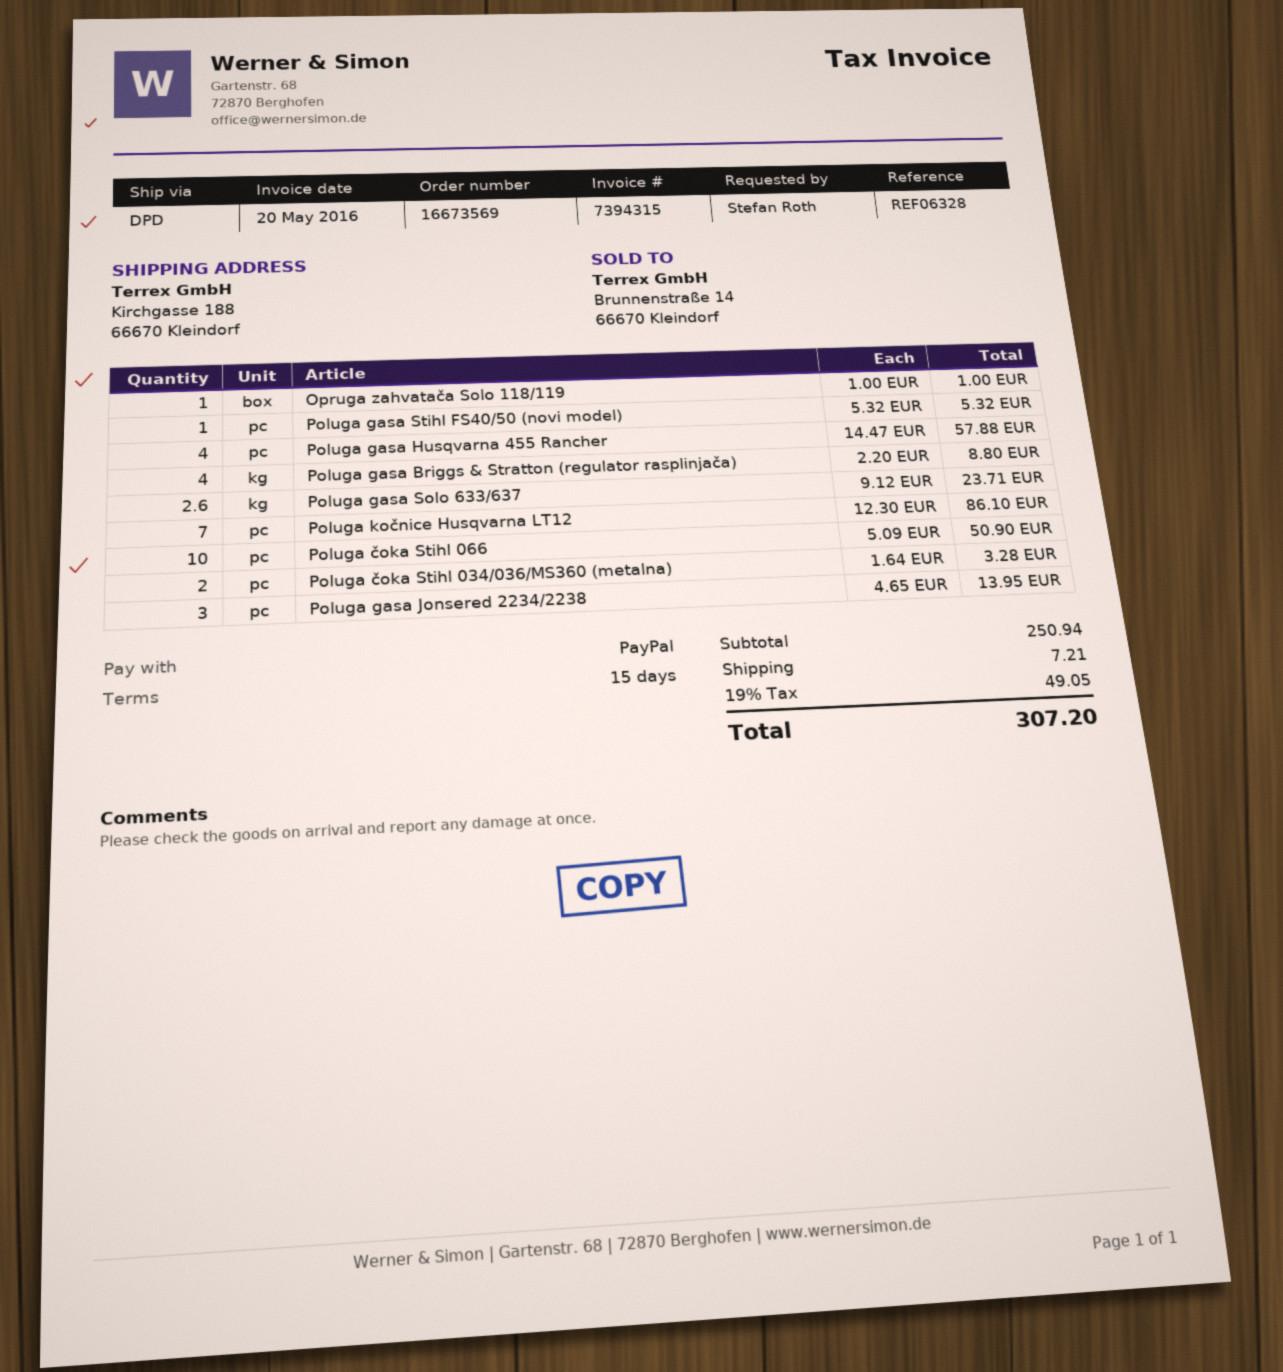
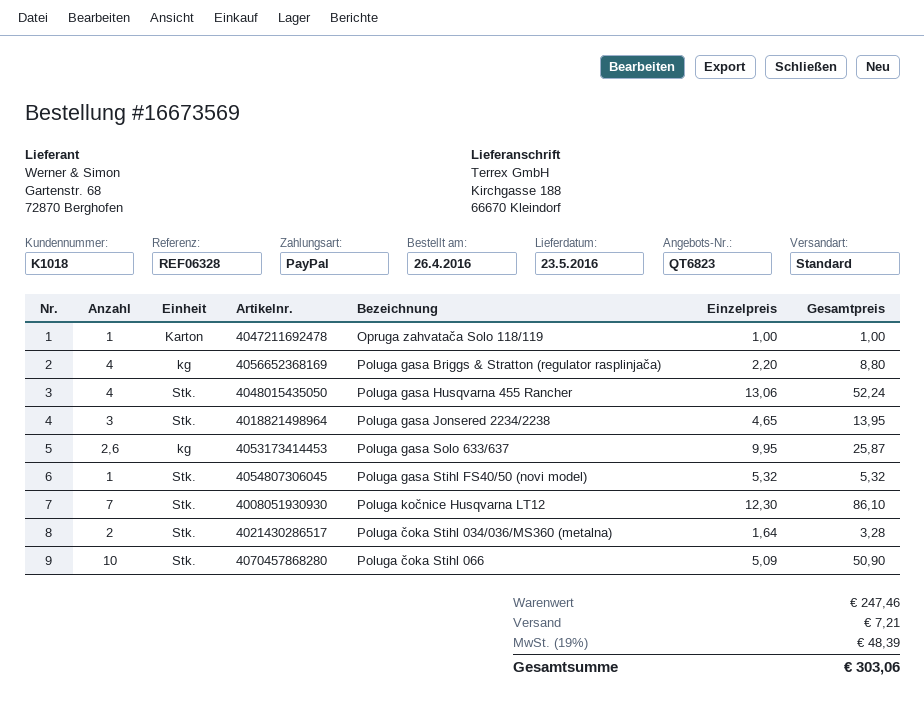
shipping method: DPD -> standard
Poluga gasa Husqvarna 455 Rancher: 4 x 14.47 = 57.88 -> 4 x 13.06 = 52.24
Poluga gasa Solo 633/637: 2.6 x 9.12 = 23.71 -> 2.6 x 9.95 = 25.87
subtotal: 250.94 -> 247.46
tax: 19% = 49.05 -> 19% = 48.39
total: 307.20 -> 303.06

